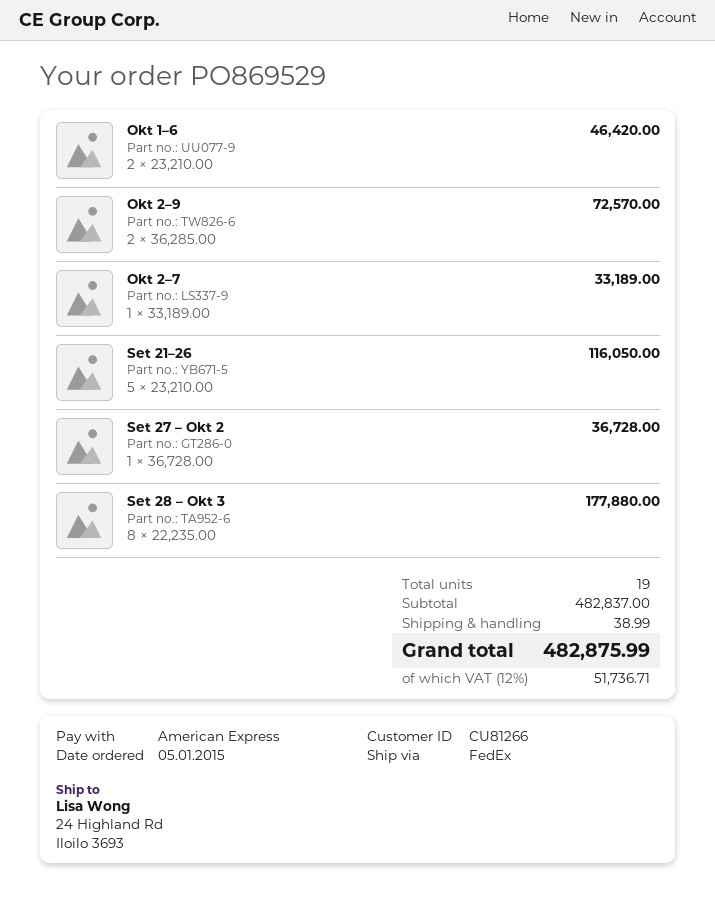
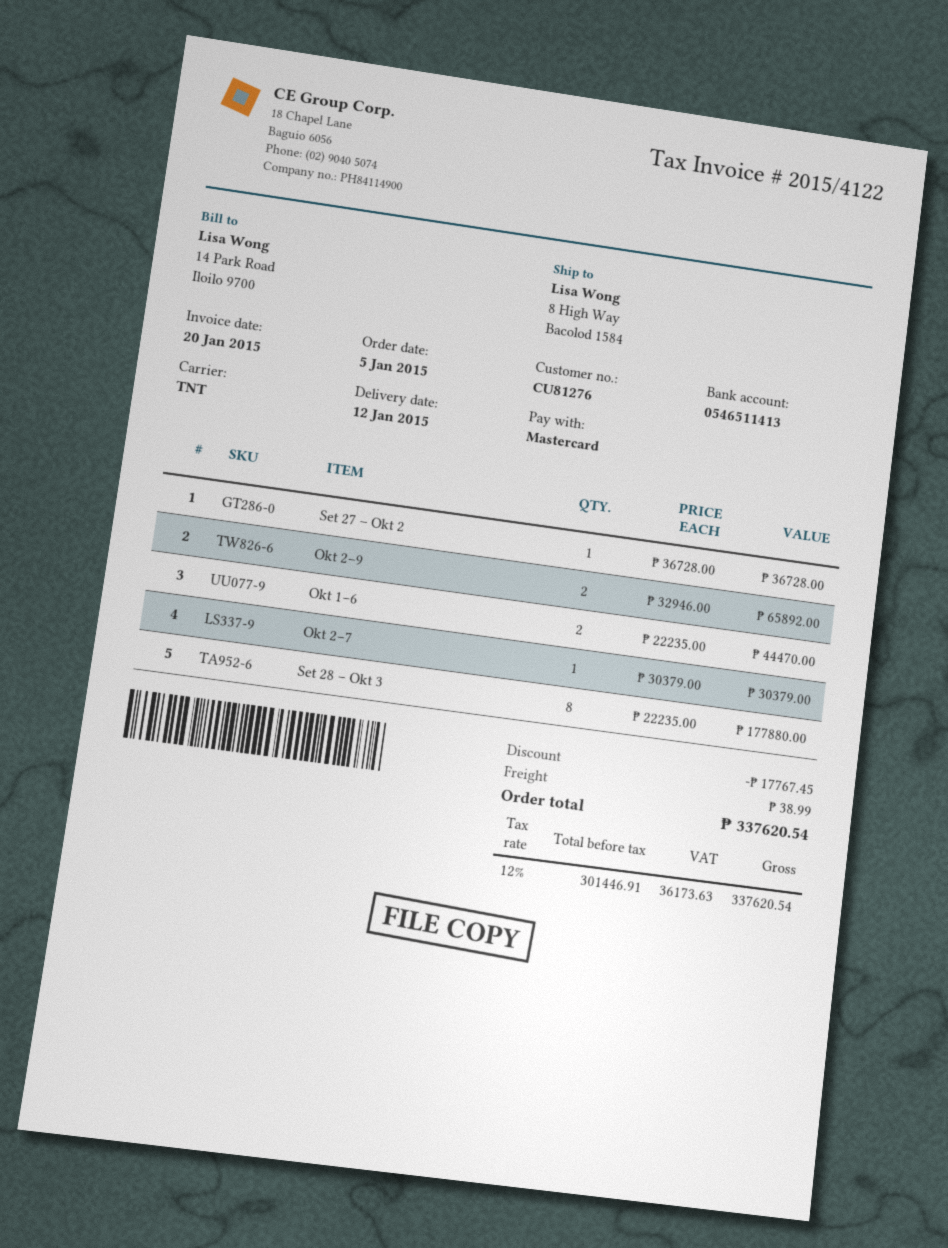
customer number: CU81266 -> CU81276
payment method: American Express -> Mastercard
shipping method: FedEx -> TNT
ship to: 24 Highland Rd, Iloilo 3693 -> 8 High Way, Bacolod 1584
Okt 1–6: 2 x 23210.00 = 46420.00 -> 2 x 22235.00 = 44470.00
Okt 2–9: 2 x 36285.00 = 72570.00 -> 2 x 32946.00 = 65892.00
Okt 2–7: 1 x 33189.00 = 33189.00 -> 1 x 30379.00 = 30379.00
Set 21–26: 5 x 23210.00 = 116050.00 -> none
discount: none -> 17767.45
tax: 12% = 51736.71 -> 12% = 36173.63
total: 482875.99 -> 337620.54

